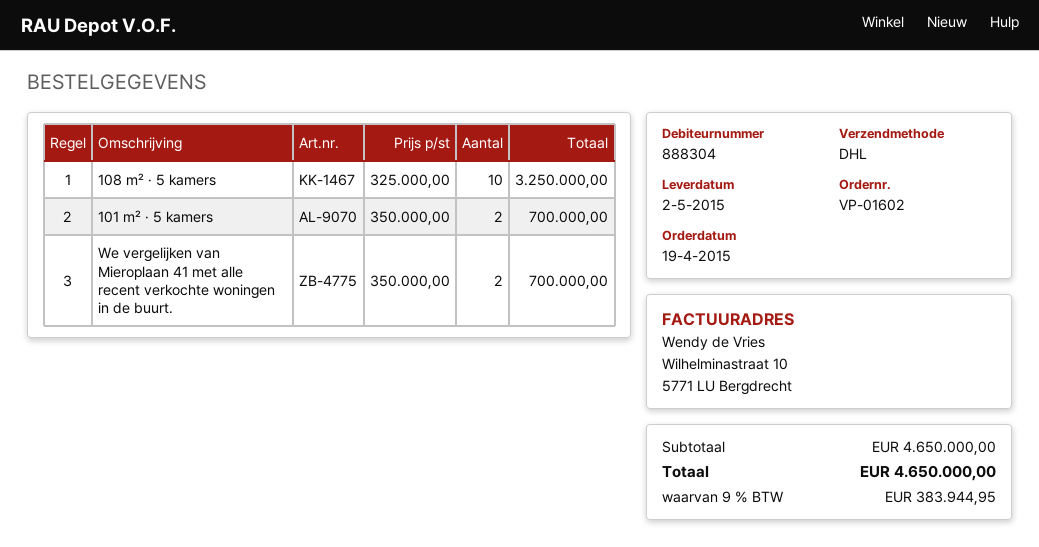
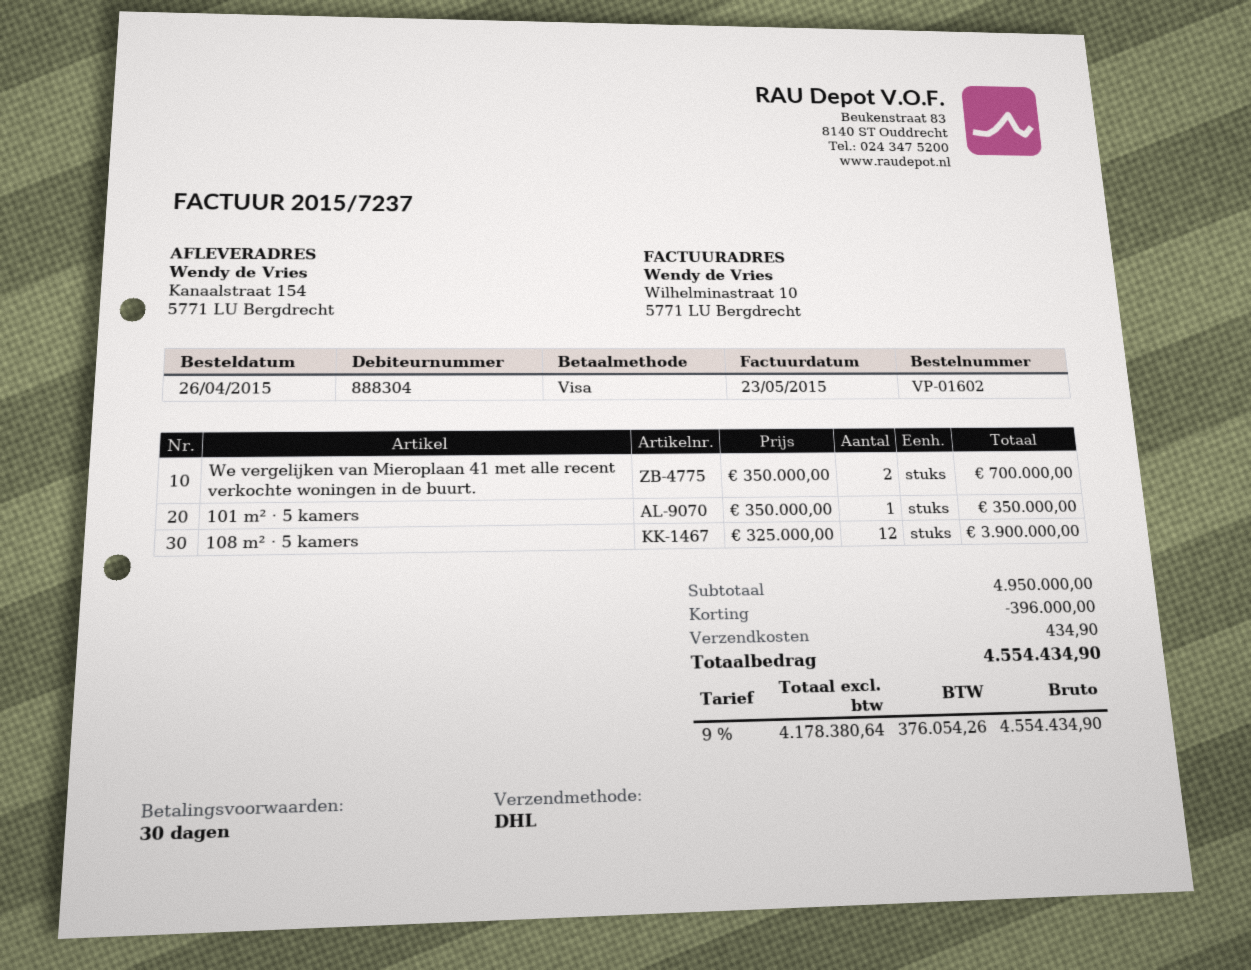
order date: 2015-04-19 -> 2015-04-26
108 m² · 5 kamers: 10 x 325000.00 = 3250000.00 -> 12 x 325000.00 = 3900000.00
101 m² · 5 kamers: 2 x 350000.00 = 700000.00 -> 1 x 350000.00 = 350000.00
subtotal: 4650000.00 -> 4950000.00
discount: none -> 396000.00
shipping: none -> 434.90
tax: 9% = 383944.95 -> 9% = 376054.26
total: 4650000.00 -> 4554434.90

